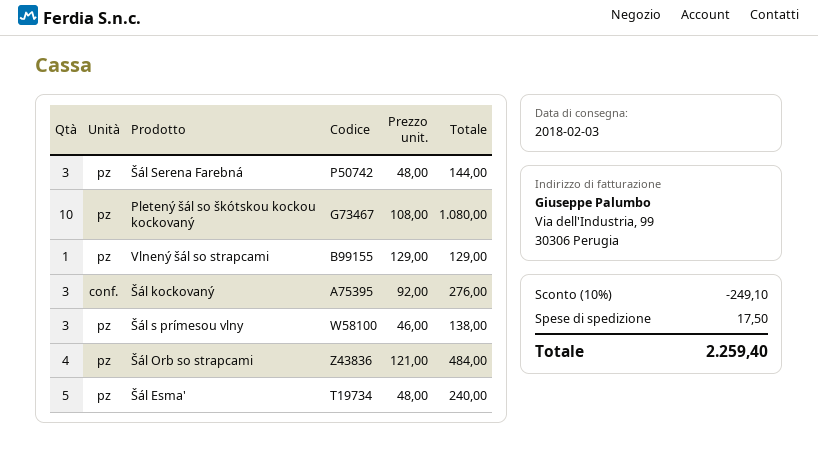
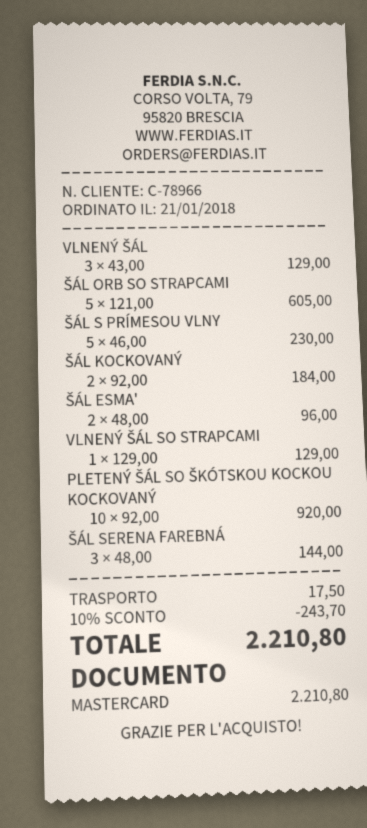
Pletený šál so škótskou kockou kockovaný: 10 x 108.00 = 1080.00 -> 10 x 92.00 = 920.00
Šál kockovaný: 3 x 92.00 = 276.00 -> 2 x 92.00 = 184.00
Šál s prímesou vlny: 3 x 46.00 = 138.00 -> 5 x 46.00 = 230.00
Šál Orb so strapcami: 4 x 121.00 = 484.00 -> 5 x 121.00 = 605.00
Šál Esma': 5 x 48.00 = 240.00 -> 2 x 48.00 = 96.00
VLNENÝ ŠÁL: none -> 3 x 43.00 = 129.00
discount: 10% = 249.10 -> 10% = 243.70
total: 2259.40 -> 2210.80

